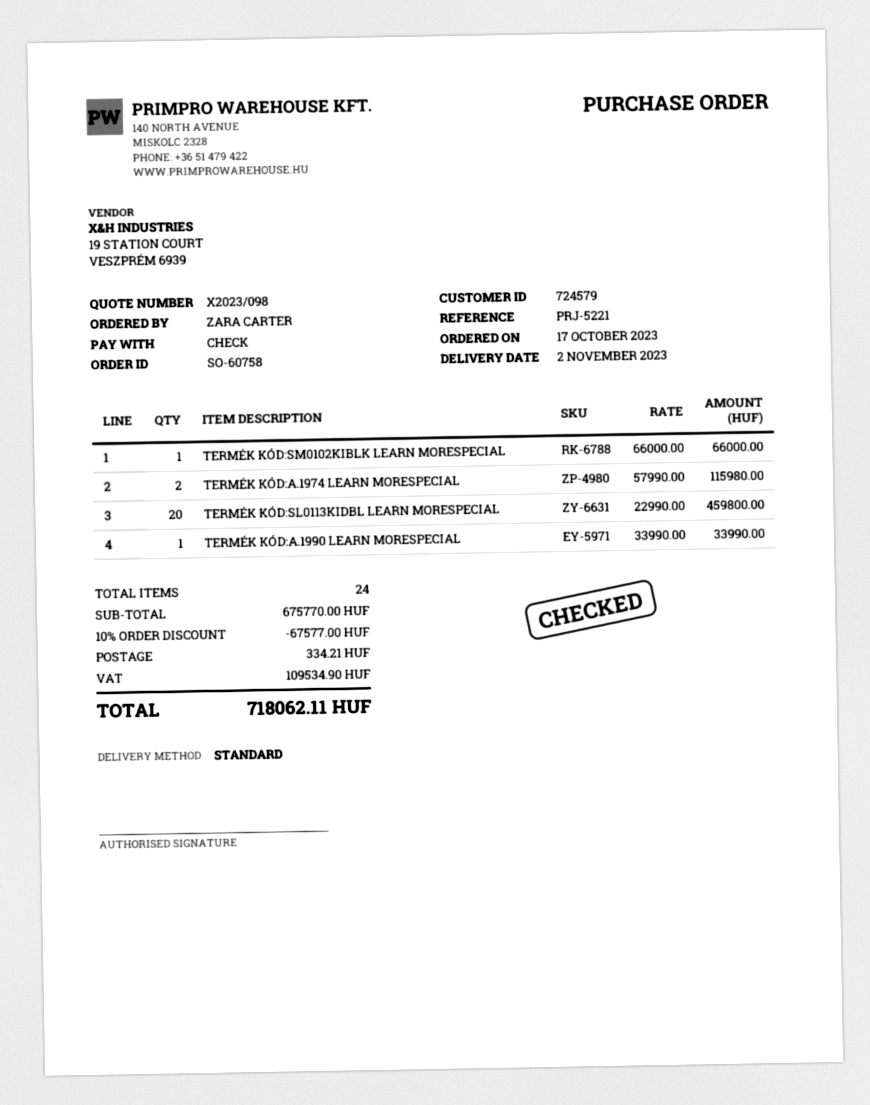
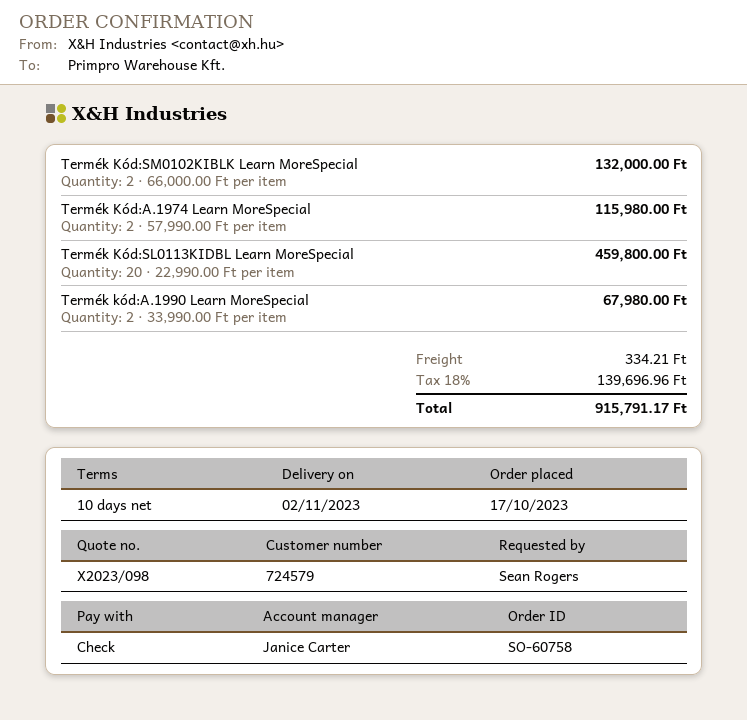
ordered by: ZARA CARTER -> Sean Rogers
TERMÉK KÓD:SM0102KIBLK LEARN MORESPECIAL: 1 x 66000.00 = 66000.00 -> 2 x 66000.00 = 132000.00
TERMÉK KÓD:A.1990 LEARN MORESPECIAL: 1 x 33990.00 = 33990.00 -> 2 x 33990.00 = 67980.00
discount: 10% = 67577.00 -> none
tax: 109534.90 -> 139696.96
total: 718062.11 -> 915791.17

